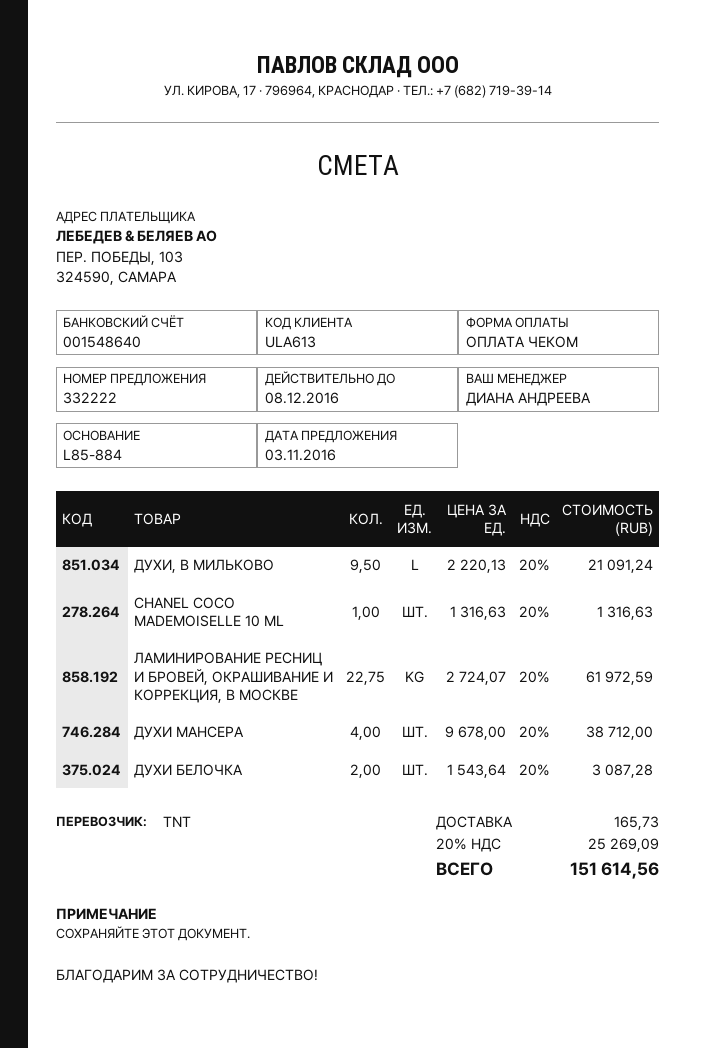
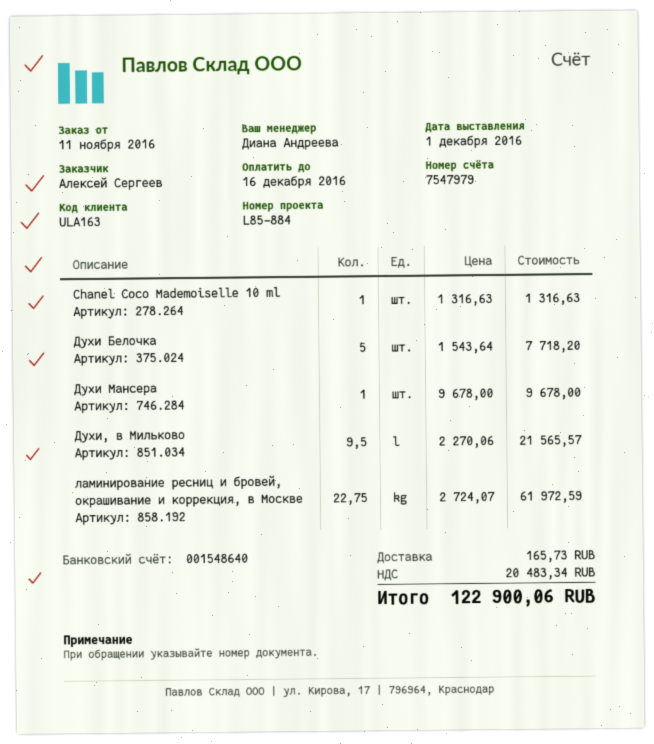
customer number: ULA613 -> ULA163
ДУХИ, В МИЛЬКОВО: 9.5 x 2220.13 = 21091.24 -> 9.5 x 2270.06 = 21565.57
ДУХИ МАНСЕРА: 4 x 9678.00 = 38712.00 -> 1 x 9678.00 = 9678.00
ДУХИ БЕЛОЧКА: 2 x 1543.64 = 3087.28 -> 5 x 1543.64 = 7718.20
tax: 25269.09 -> 20483.34
total: 151614.56 -> 122900.06

